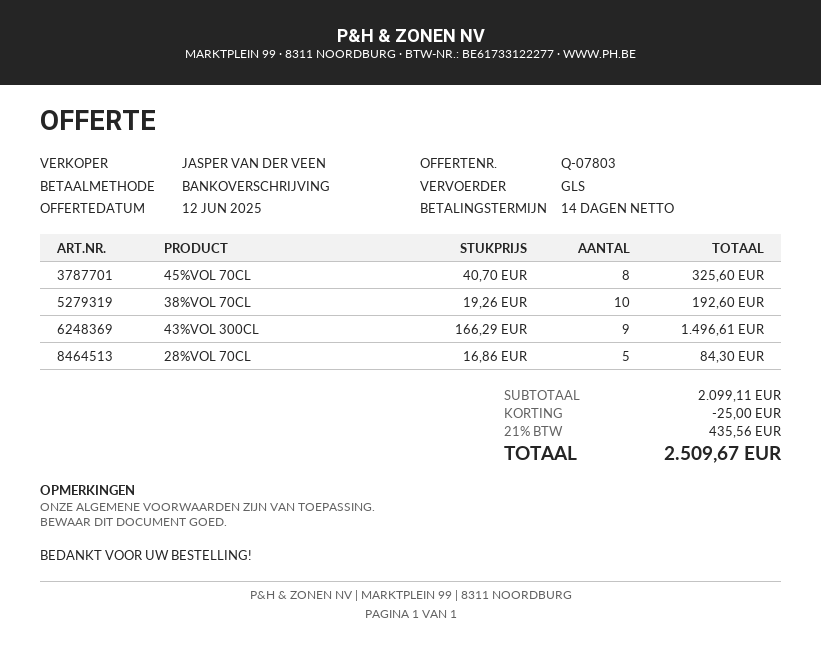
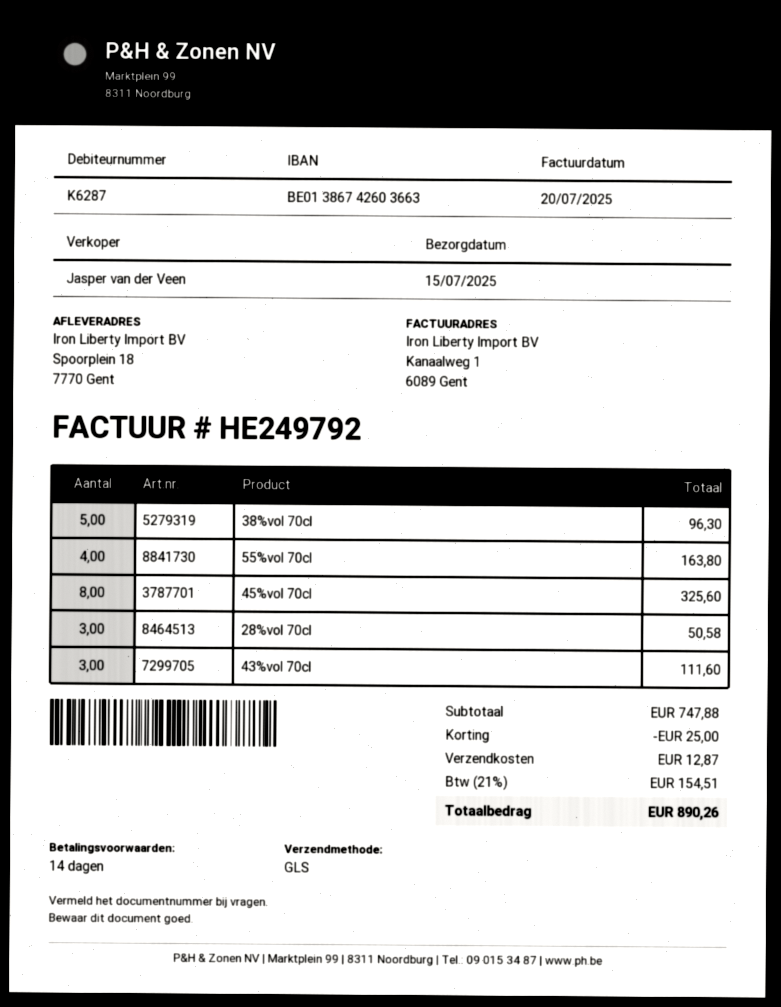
38%VOL 70CL: 10 for 192.60 -> 5 for 96.30
43%VOL 300CL: 9 for 1496.61 -> none
28%VOL 70CL: 5 for 84.30 -> 3 for 50.58
55%vol 70cl: none -> 4 for 163.80
43%vol 70cl: none -> 3 for 111.60
subtotal: 2099.11 -> 747.88
shipping: none -> 12.87
tax: 21% = 435.56 -> 21% = 154.51
total: 2509.67 -> 890.26

